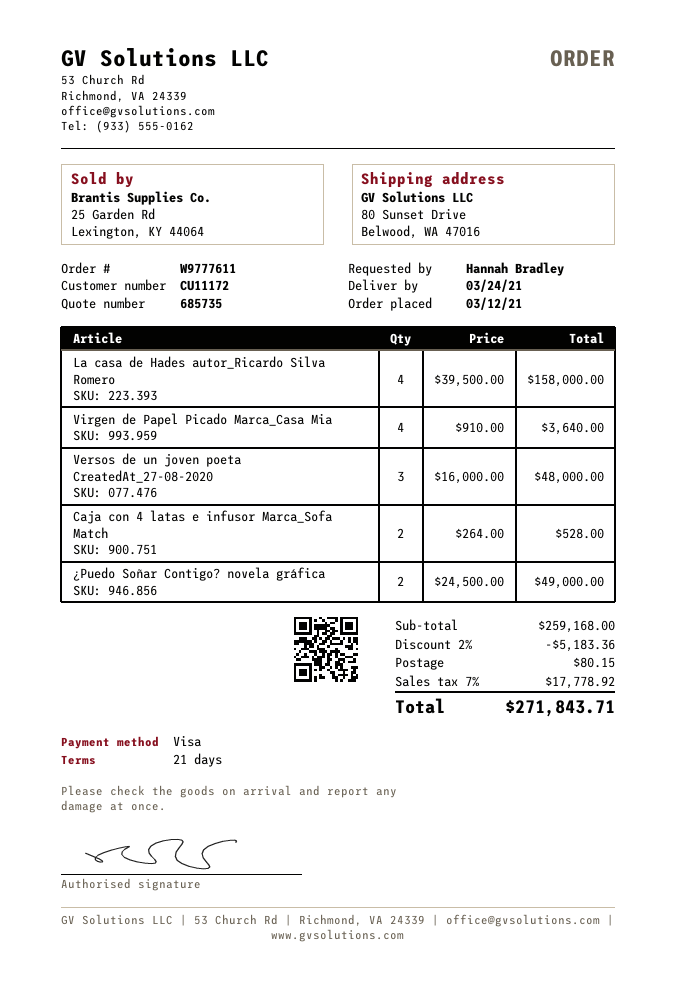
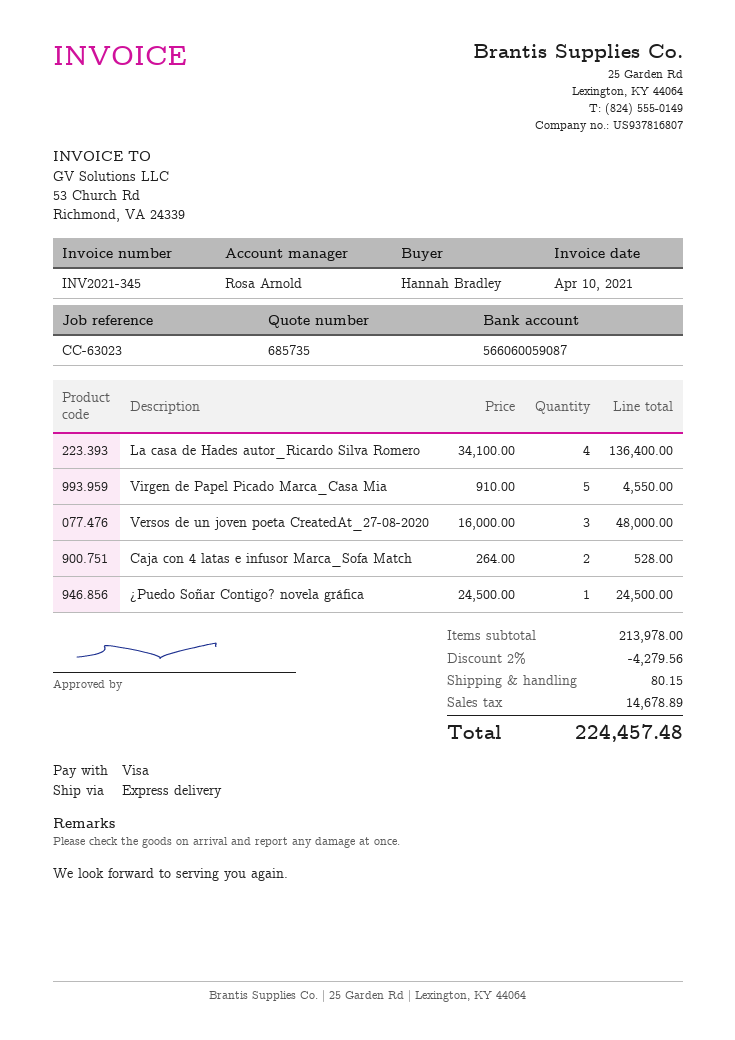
La casa de Hades autor_Ricardo Silva Romero: 4 x 39500.00 = 158000.00 -> 4 x 34100.00 = 136400.00
Virgen de Papel Picado Marca_Casa Mia: 4 x 910.00 = 3640.00 -> 5 x 910.00 = 4550.00
¿Puedo Soñar Contigo? novela gráfica: 2 x 24500.00 = 49000.00 -> 1 x 24500.00 = 24500.00
subtotal: 259168.00 -> 213978.00
discount: 2% = 5183.36 -> 2% = 4279.56
tax: 17778.92 -> 14678.89
total: 271843.71 -> 224457.48

